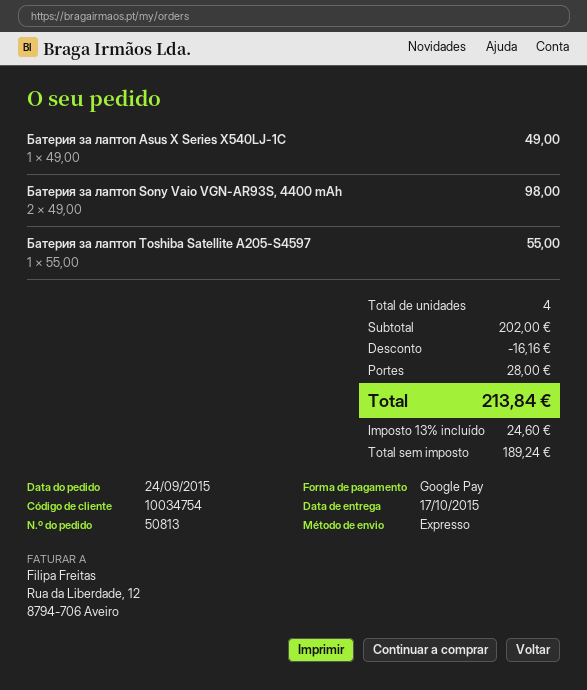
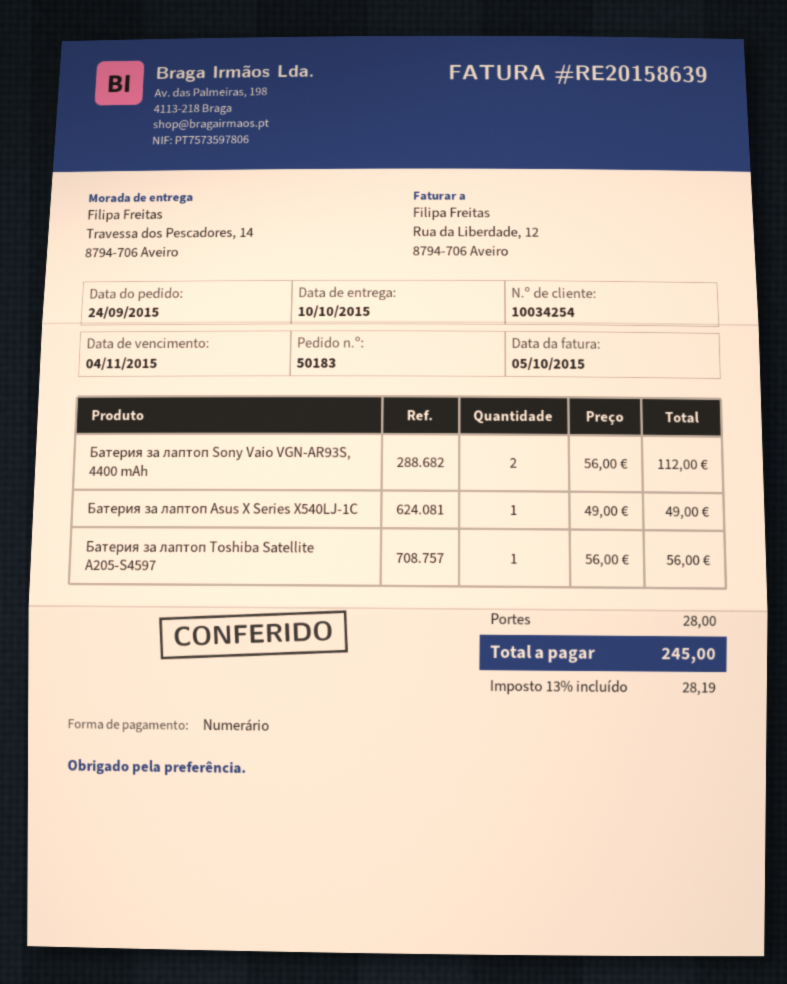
order number: 50813 -> 50183
delivery date: 2015-10-17 -> 2015-10-10
customer number: 10034754 -> 10034254
payment method: Google Pay -> cash
Батерия за лаптоп Sony Vaio VGN-AR93S, 4400 mAh: 2 x 49.00 = 98.00 -> 2 x 56.00 = 112.00
Батерия за лаптоп Toshiba Satellite A205-S4597: 1 x 55.00 = 55.00 -> 1 x 56.00 = 56.00
discount: 16.16 -> none
tax: 13% = 24.60 -> 13% = 28.19
total: 213.84 -> 245.00

